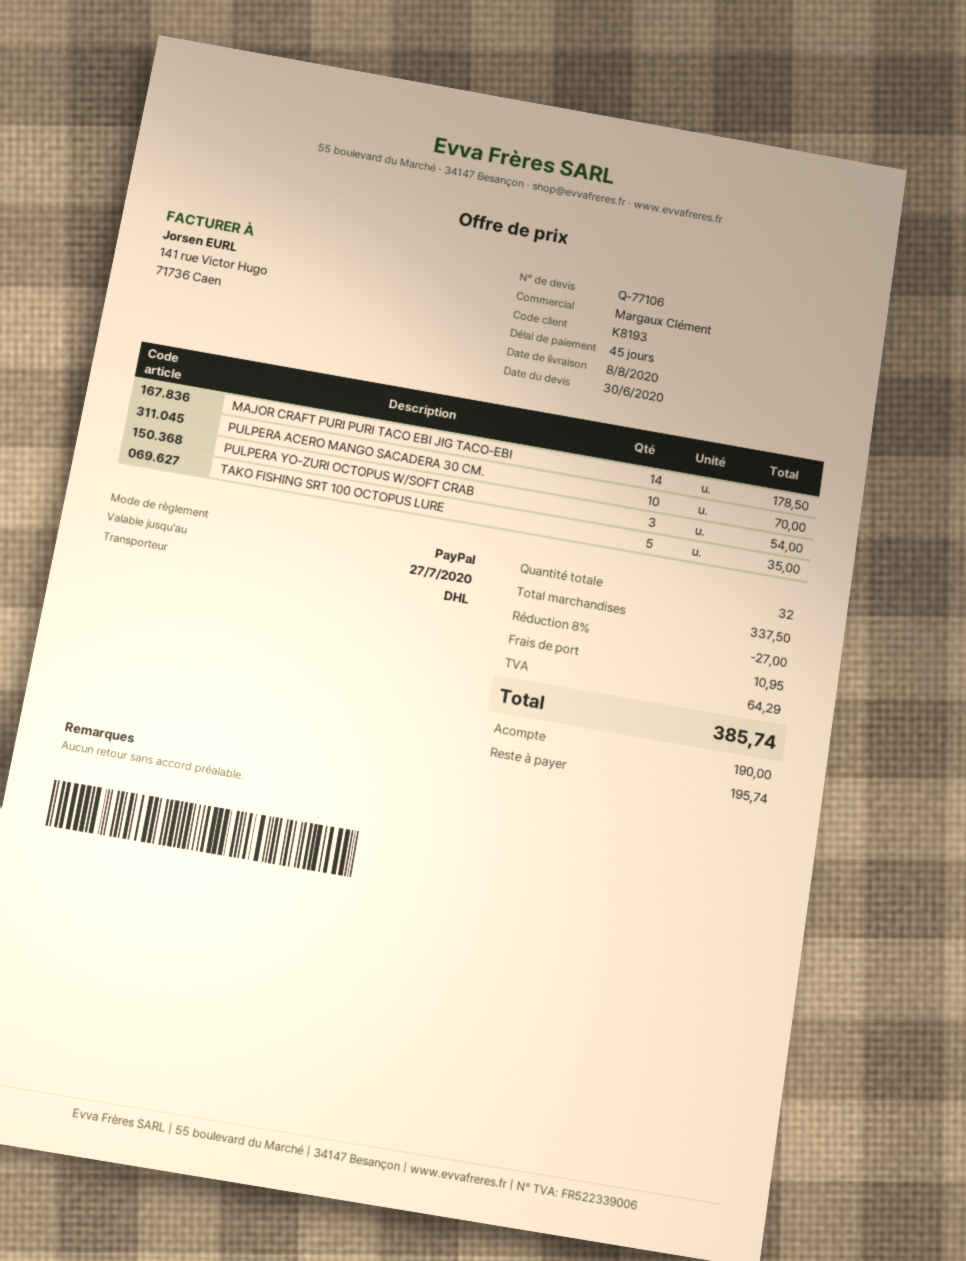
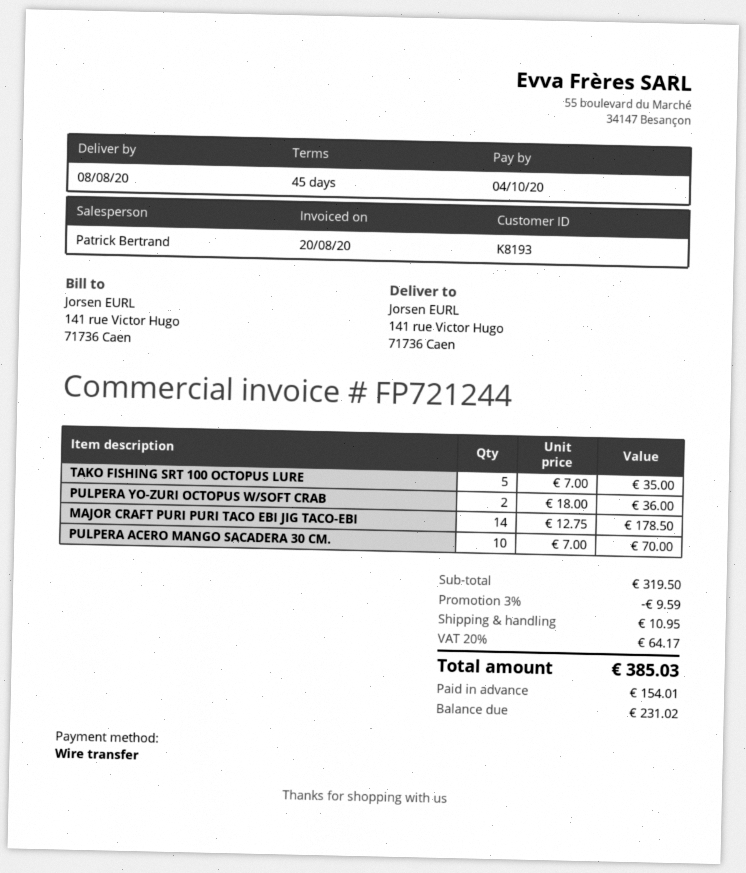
sales rep: Margaux Clément -> Patrick Bertrand
payment method: PayPal -> bank transfer
PULPERA YO-ZURI OCTOPUS W/SOFT CRAB: 3 for 54.00 -> 2 for 36.00
subtotal: 337.50 -> 319.50
discount: 8% = 27.00 -> 3% = 9.59
tax: 64.29 -> 64.17
total: 385.74 -> 385.03
deposit: 190.00 -> 154.01
balance: 195.74 -> 231.02

